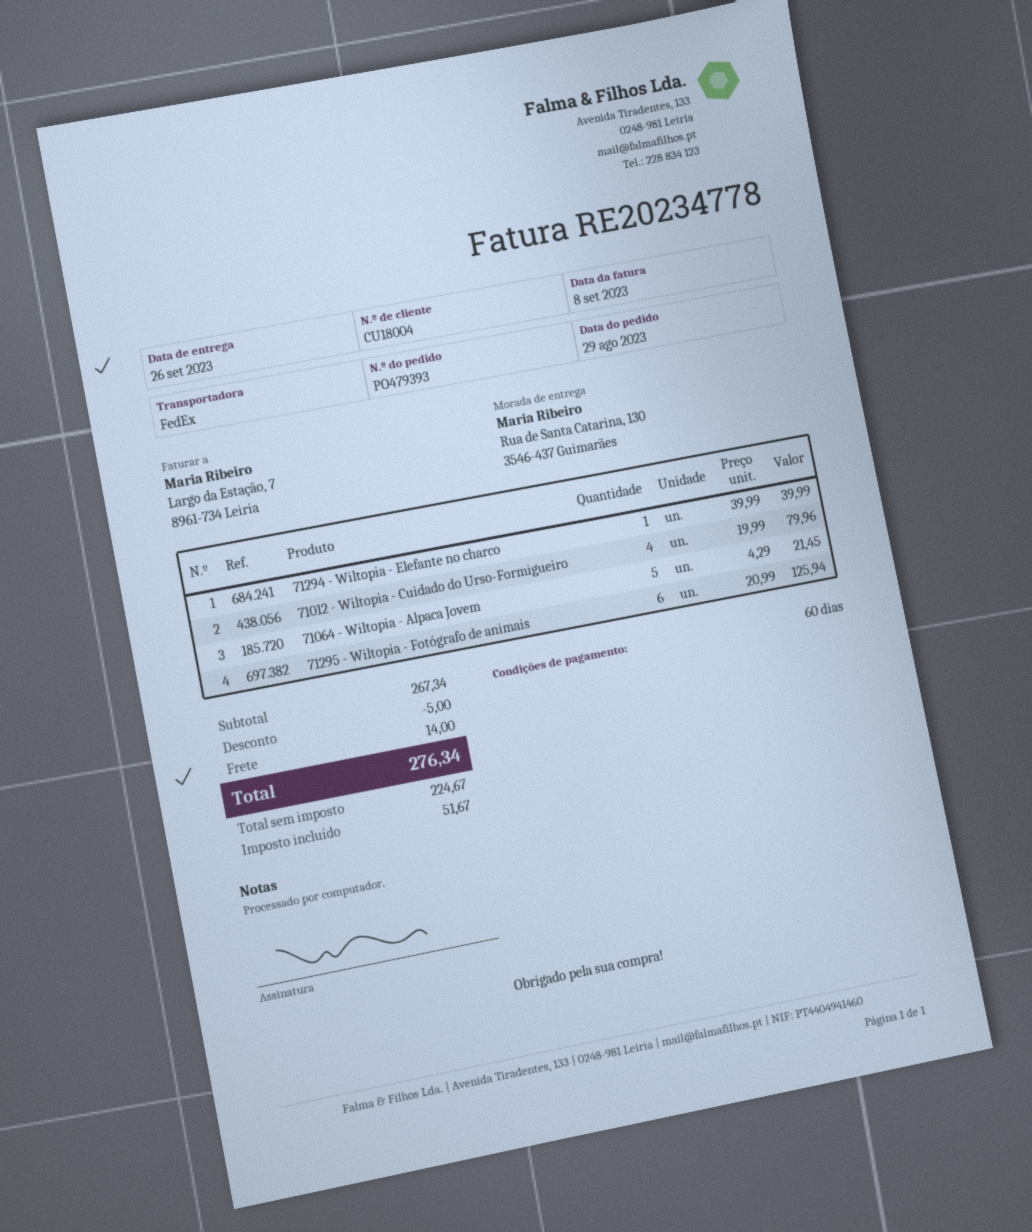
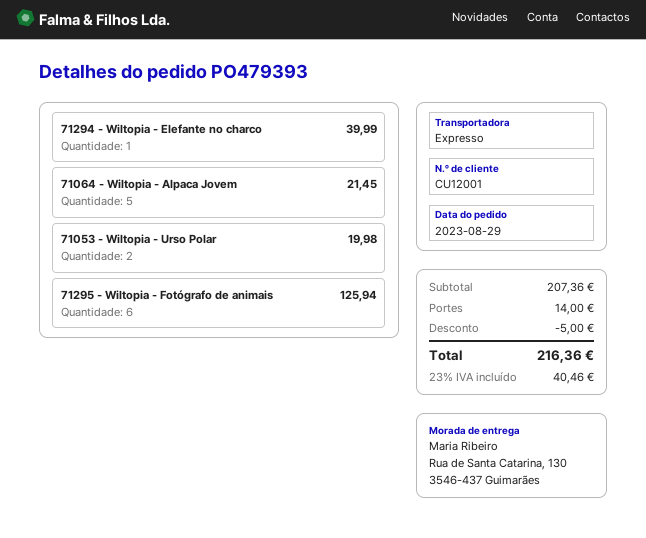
customer number: CU18004 -> CU12001
shipping method: FedEx -> express
71012 - Wiltopia - Cuidado do Urso-Formigueiro: 4 for 79.96 -> none
71053 - Wiltopia - Urso Polar: none -> 2 for 19.98
subtotal: 267.34 -> 207.36
tax: 51.67 -> 40.46
total: 276.34 -> 216.36

